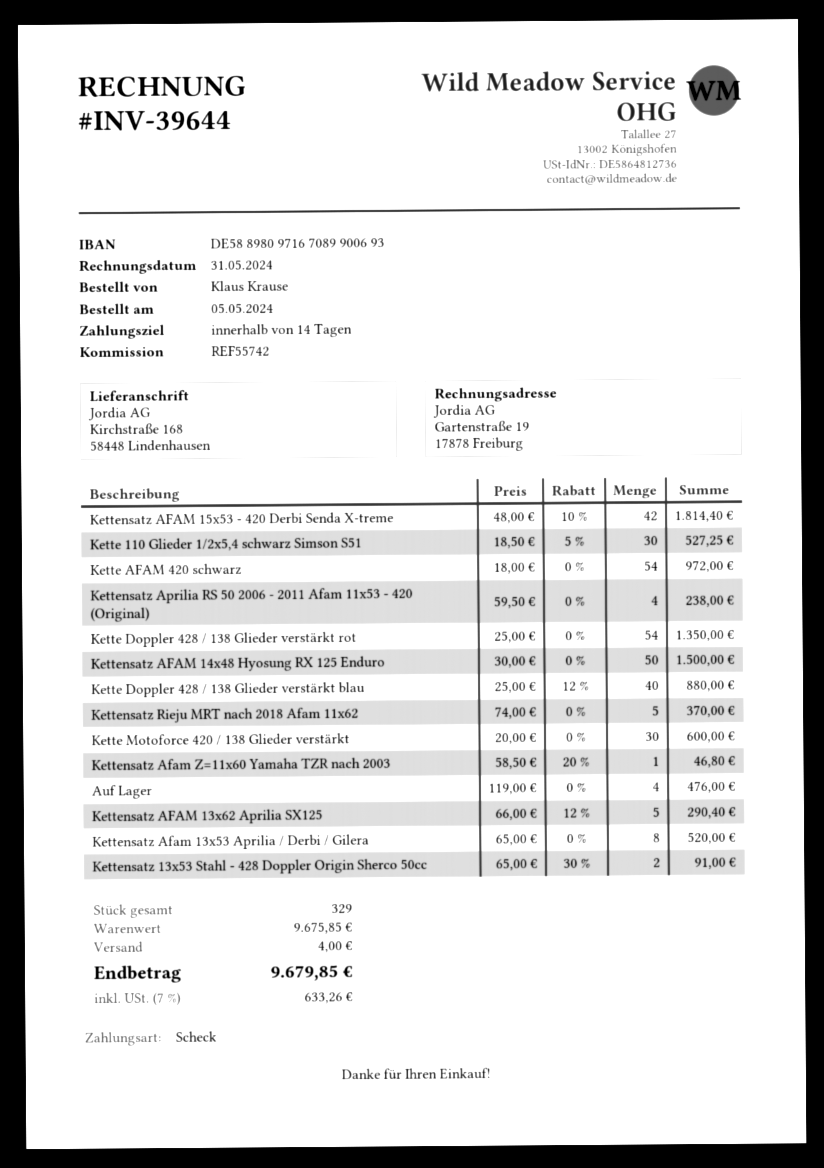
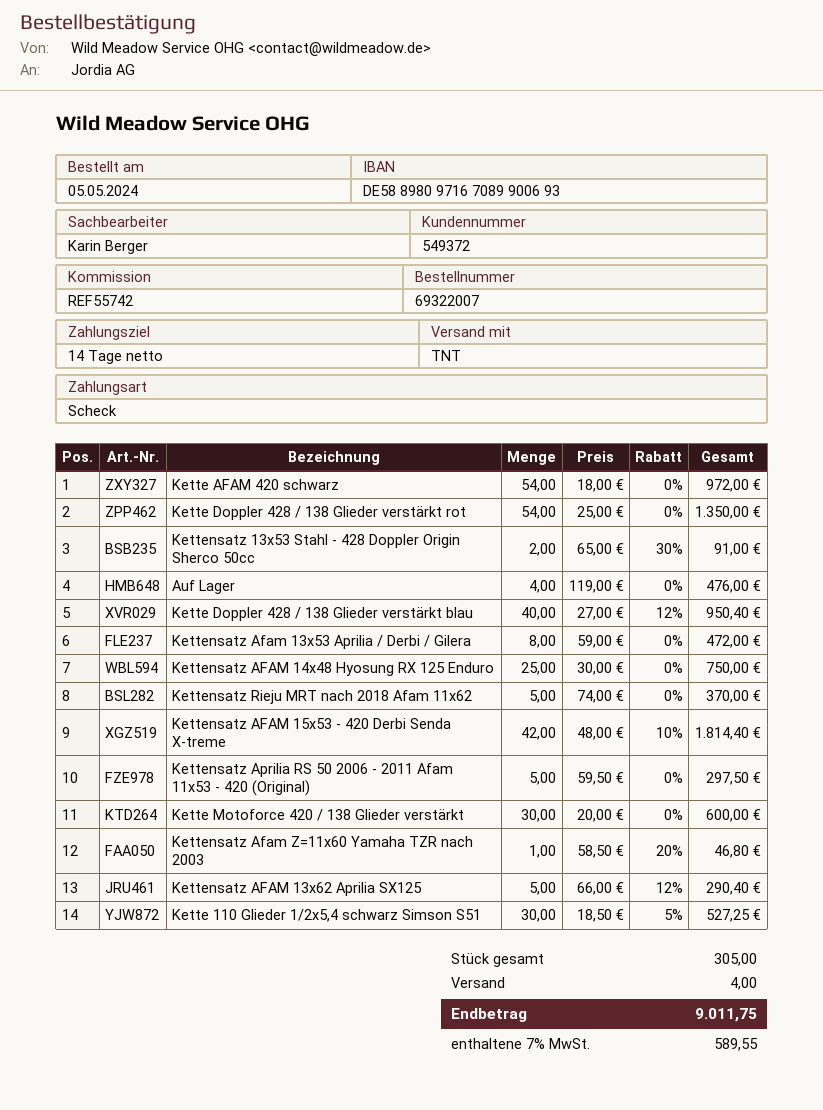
Kettensatz Aprilia RS 50 2006 - 2011 Afam 11x53 - 420 (Original): 4 x 59.50 = 238.00 -> 5 x 59.50 = 297.50
Kettensatz AFAM 14x48 Hyosung RX 125 Enduro: 50 x 30.00 = 1500.00 -> 25 x 30.00 = 750.00
Kette Doppler 428 / 138 Glieder verstärkt blau: 40 x 25.00 - 12% = 880.00 -> 40 x 27.00 - 12% = 950.40
Kettensatz Afam 13x53 Aprilia / Derbi / Gilera: 8 x 65.00 = 520.00 -> 8 x 59.00 = 472.00
total quantity: 329 -> 305
tax: 7% = 633.26 -> 7% = 589.55
total: 9679.85 -> 9011.75

